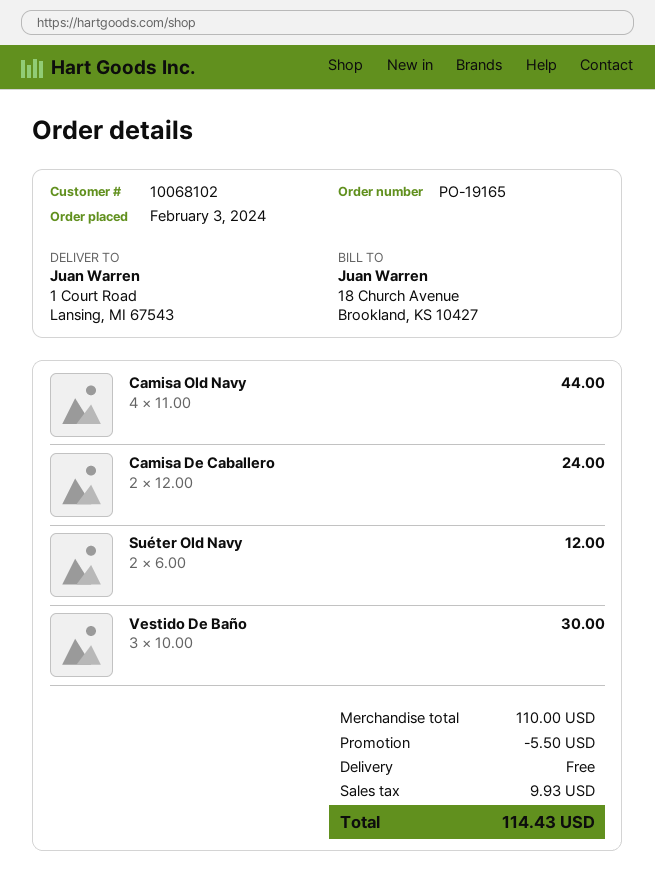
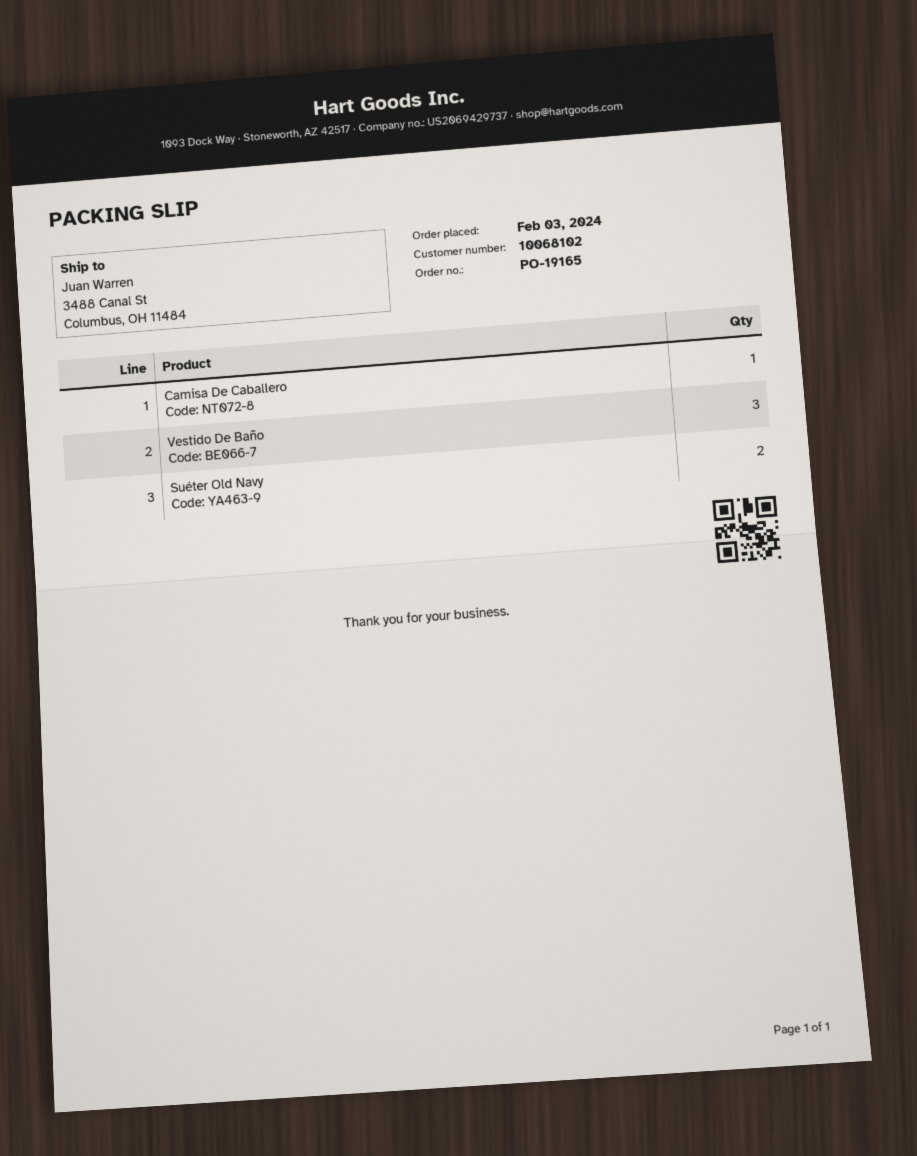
ship to: 1 Court Road, Lansing, MI 67543 -> 3488 Canal St, Columbus, OH 11484
Camisa Old Navy: 4 -> none
Camisa De Caballero: 2 -> 1

